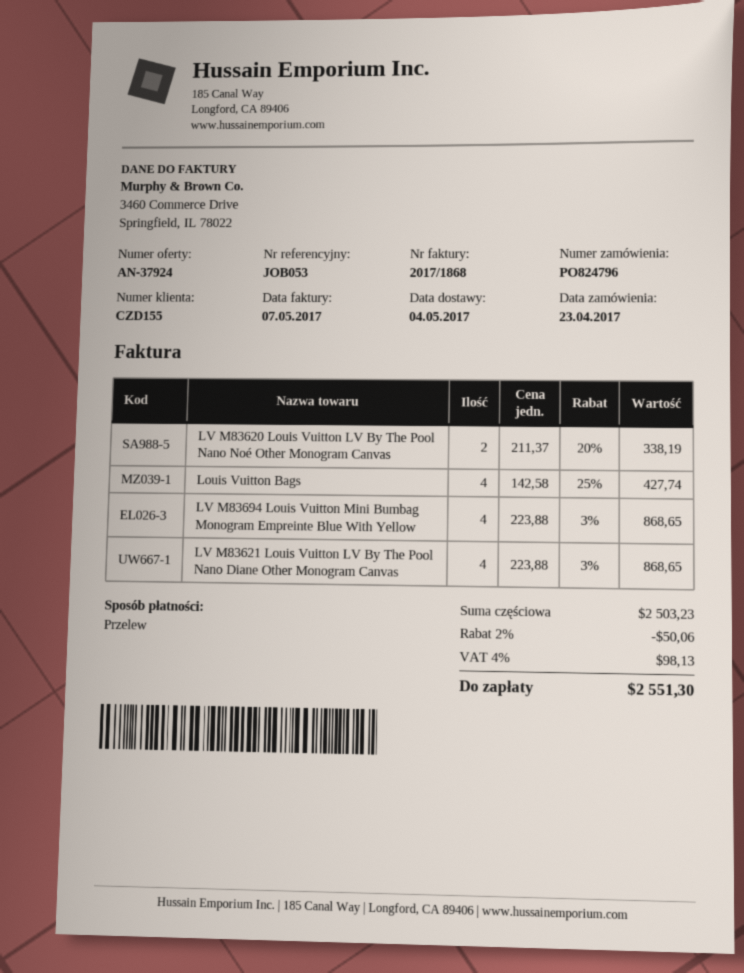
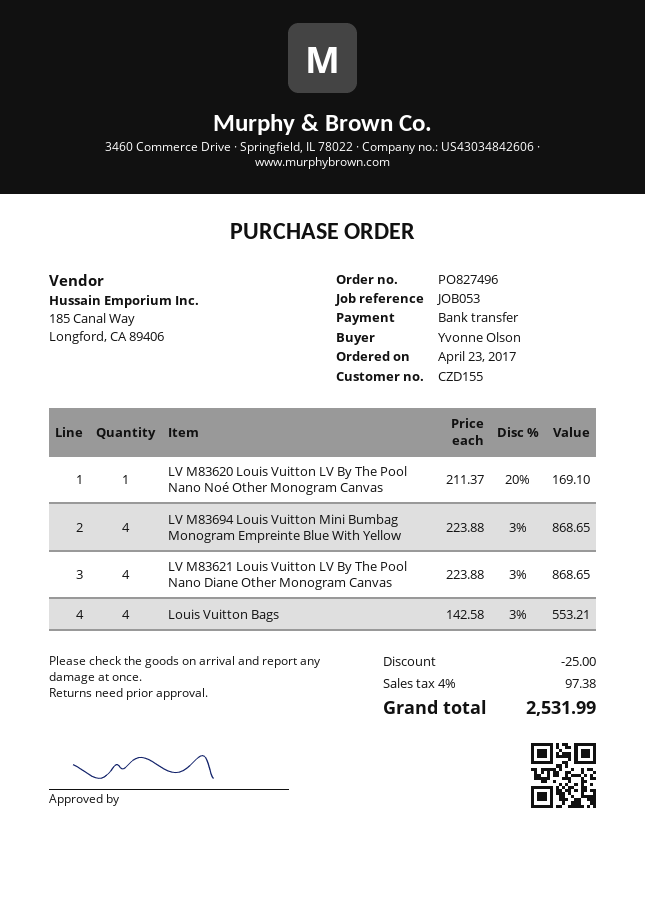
order number: PO824796 -> PO827496
LV M83620 Louis Vuitton LV By The Pool Nano Noé Other Monogram Canvas: 2 x 211.37 - 20% = 338.19 -> 1 x 211.37 - 20% = 169.10
Louis Vuitton Bags: 4 x 142.58 - 25% = 427.74 -> 4 x 142.58 - 3% = 553.21
discount: 50.06 -> 25.00
tax: 4% = 98.13 -> 4% = 97.38
total: 2551.30 -> 2531.99

